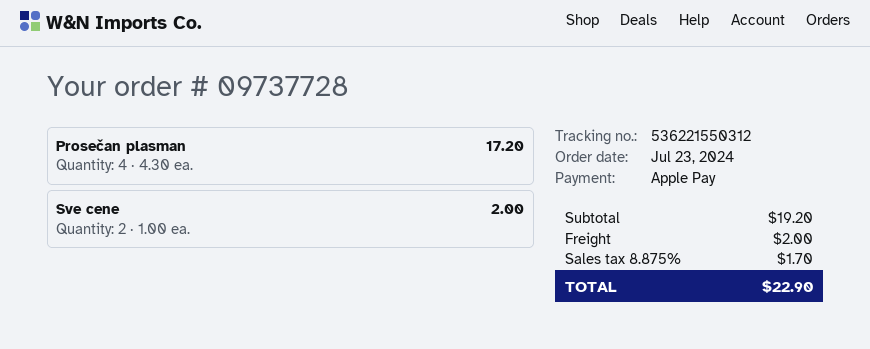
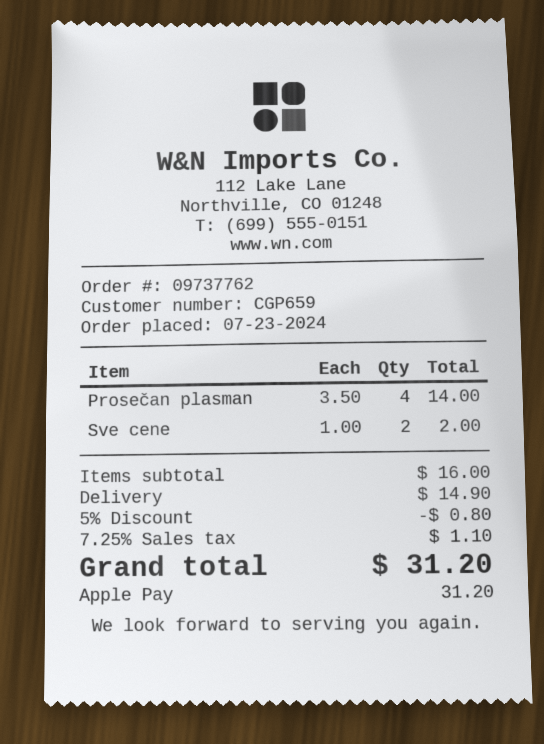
order number: 09737728 -> 09737762
Prosečan plasman: 4 x 4.30 = 17.20 -> 4 x 3.50 = 14.00
subtotal: 19.20 -> 16.00
discount: none -> 5% = 0.80
shipping: 2.00 -> 14.90
tax: 8.875% = 1.70 -> 7.25% = 1.10
total: 22.90 -> 31.20

